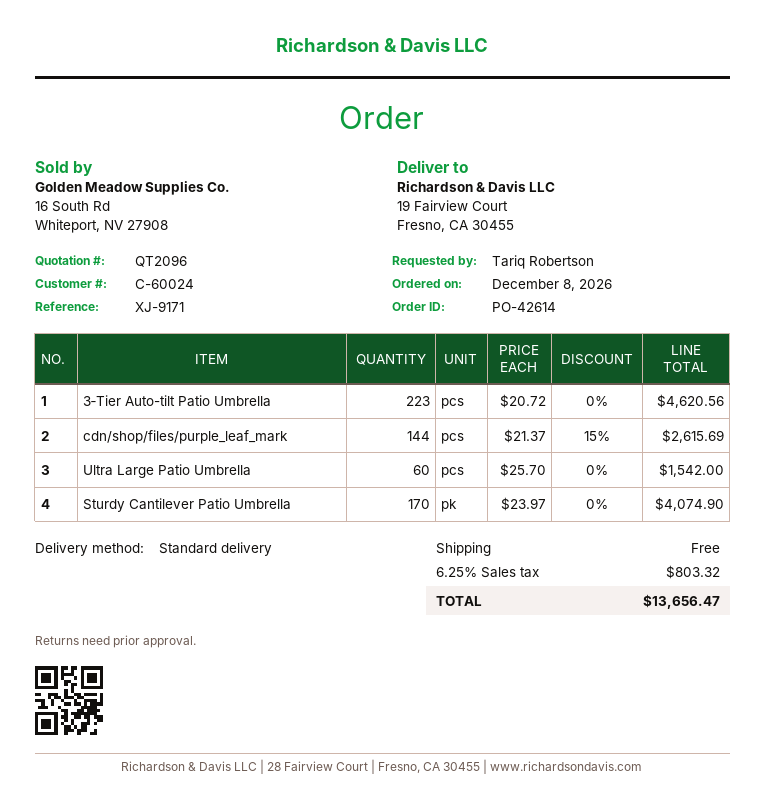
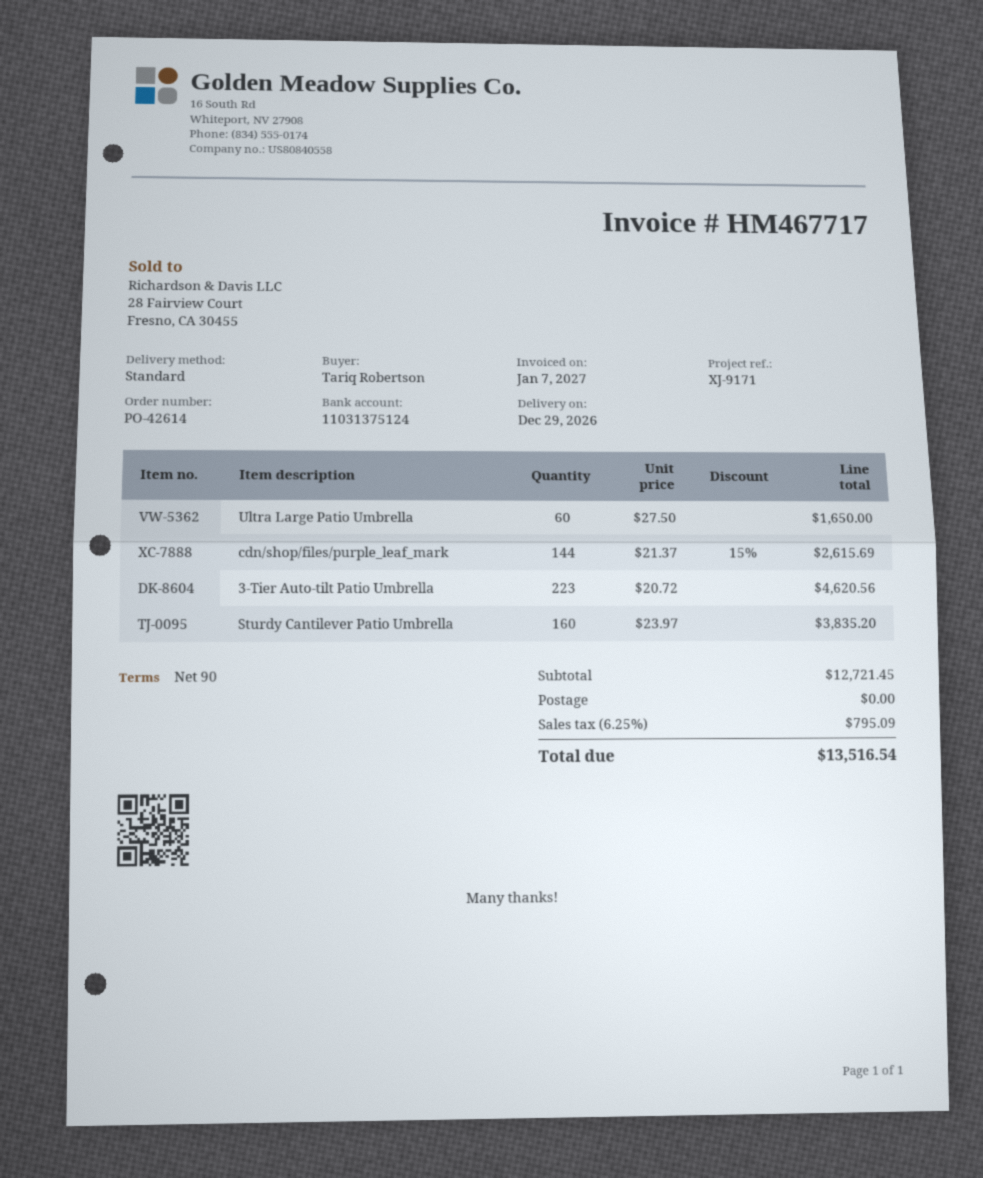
Ultra Large Patio Umbrella: 60 x 25.70 = 1542.00 -> 60 x 27.50 = 1650.00
Sturdy Cantilever Patio Umbrella: 170 x 23.97 = 4074.90 -> 160 x 23.97 = 3835.20
tax: 6.25% = 803.32 -> 6.25% = 795.09
total: 13656.47 -> 13516.54

